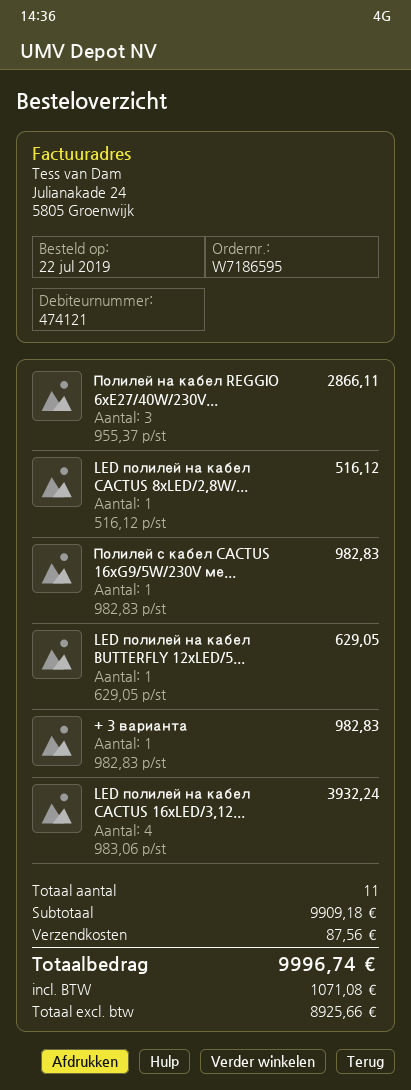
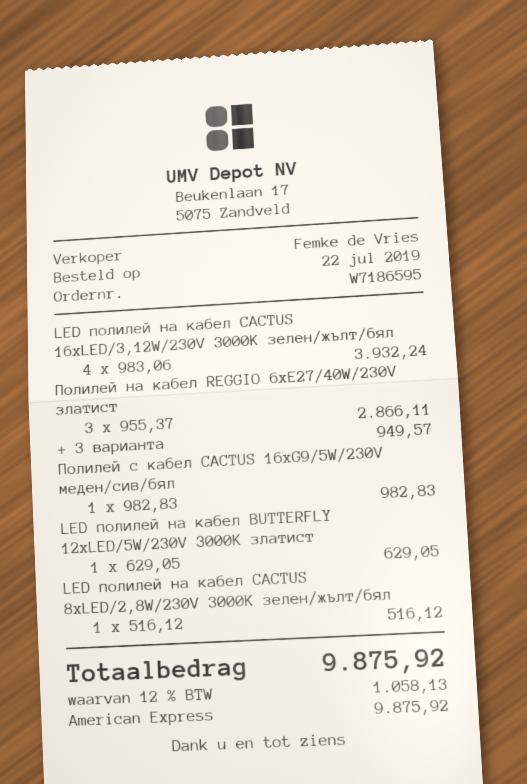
+ 3 варианта: 1 x 982.83 = 982.83 -> 1 x 949.57 = 949.57
shipping: 87.56 -> none
tax: 1071.08 -> 1058.13
total: 9996.74 -> 9875.92

